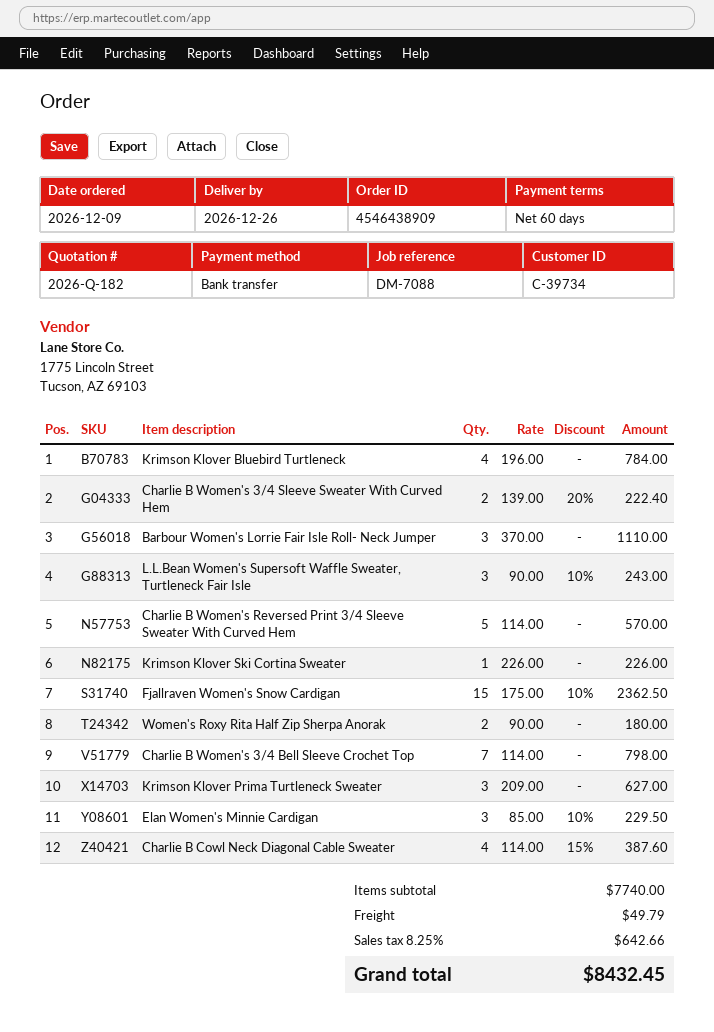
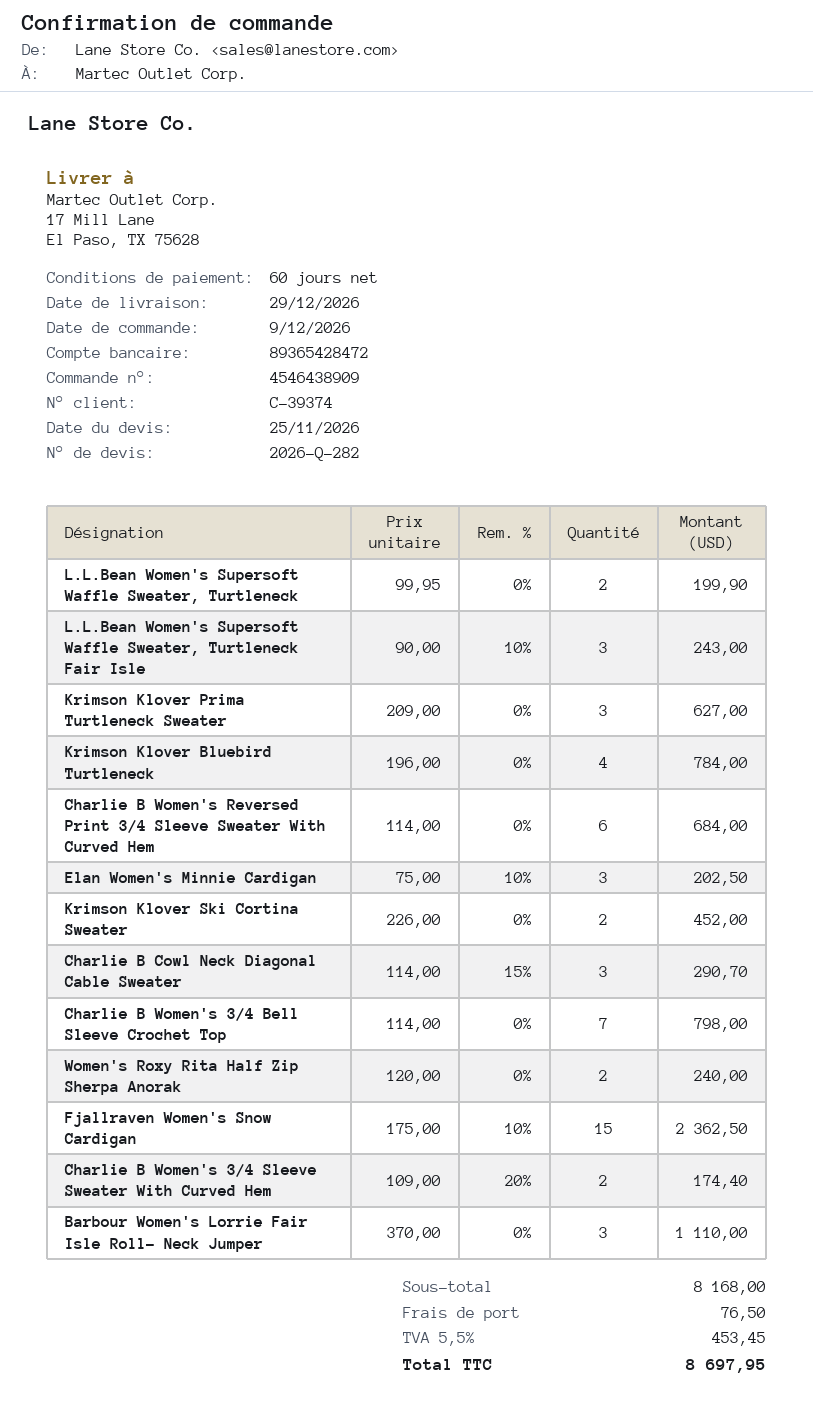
quote number: 2026-Q-182 -> 2026-Q-282
delivery date: 2026-12-26 -> 2026-12-29
customer number: C-39734 -> C-39374
Charlie B Women's 3/4 Sleeve Sweater With Curved Hem: 2 x 139.00 - 20% = 222.40 -> 2 x 109.00 - 20% = 174.40
Charlie B Women's Reversed Print 3/4 Sleeve Sweater With Curved Hem: 5 x 114.00 = 570.00 -> 6 x 114.00 = 684.00
Krimson Klover Ski Cortina Sweater: 1 x 226.00 = 226.00 -> 2 x 226.00 = 452.00
Women's Roxy Rita Half Zip Sherpa Anorak: 2 x 90.00 = 180.00 -> 2 x 120.00 = 240.00
Elan Women's Minnie Cardigan: 3 x 85.00 - 10% = 229.50 -> 3 x 75.00 - 10% = 202.50
Charlie B Cowl Neck Diagonal Cable Sweater: 4 x 114.00 - 15% = 387.60 -> 3 x 114.00 - 15% = 290.70
L.L.Bean Women's Supersoft Waffle Sweater, Turtleneck: none -> 2 x 99.95 = 199.90
subtotal: 7740.00 -> 8168.00
shipping: 49.79 -> 76.50
tax: 8.25% = 642.66 -> 5.5% = 453.45
total: 8432.45 -> 8697.95

